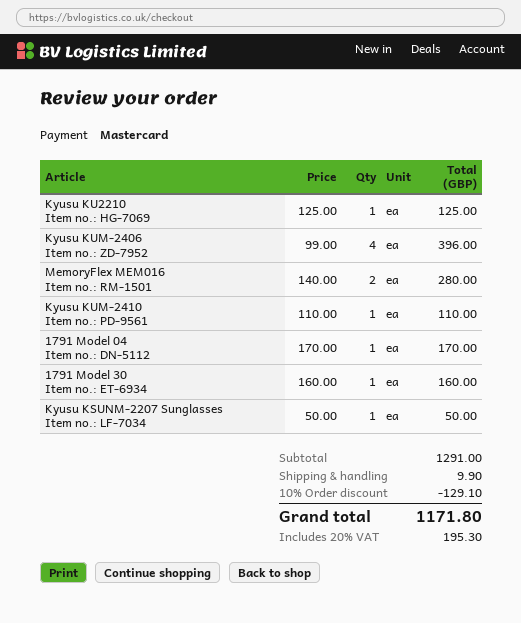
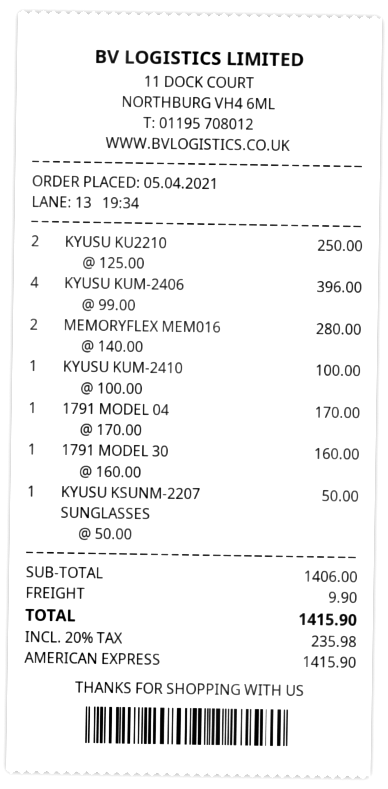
payment method: Mastercard -> American Express
Kyusu KU2210: 1 x 125.00 = 125.00 -> 2 x 125.00 = 250.00
Kyusu KUM-2410: 1 x 110.00 = 110.00 -> 1 x 100.00 = 100.00
subtotal: 1291.00 -> 1406.00
discount: 10% = 129.10 -> none
tax: 20% = 195.30 -> 20% = 235.98
total: 1171.80 -> 1415.90

